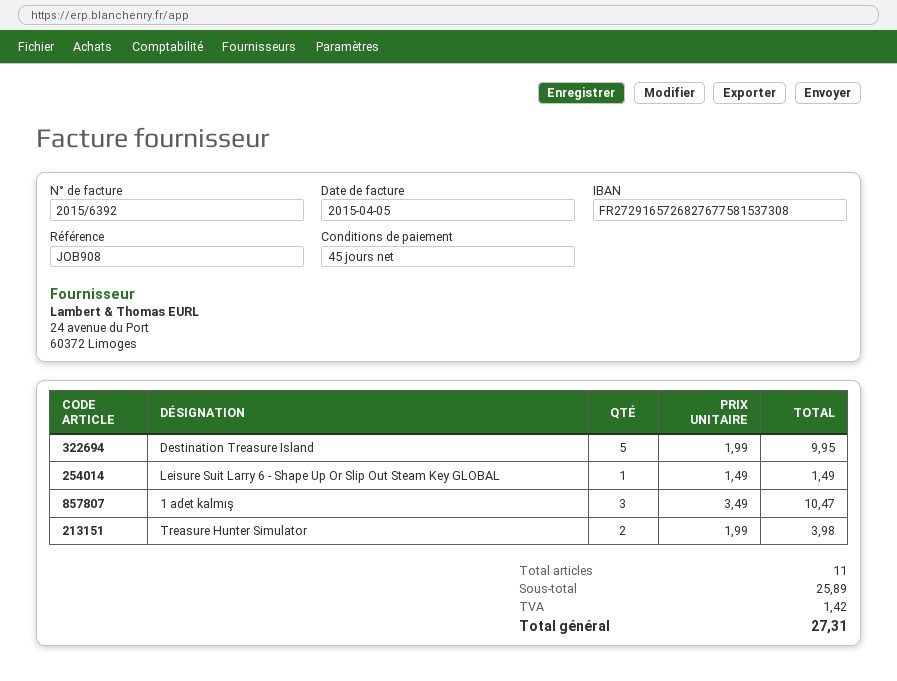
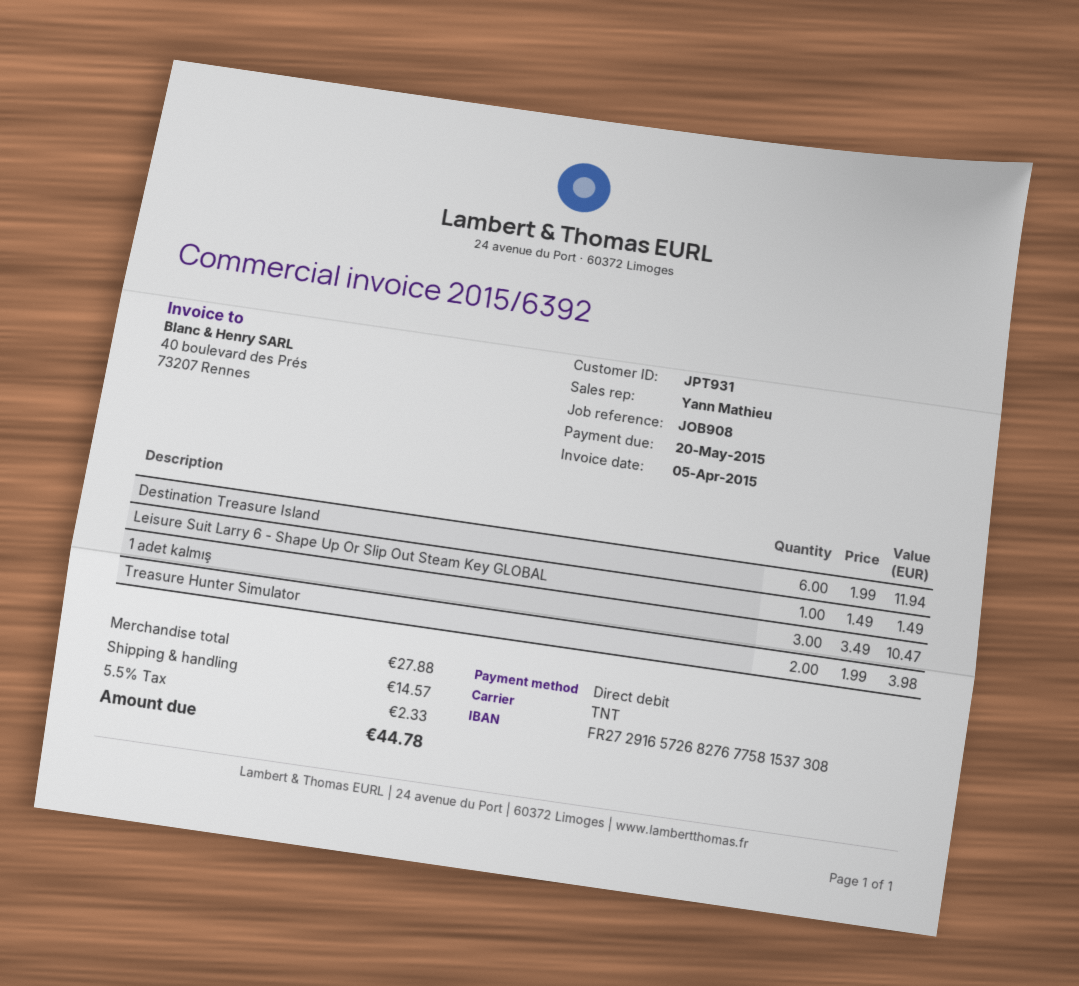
Destination Treasure Island: 5 x 1.99 = 9.95 -> 6 x 1.99 = 11.94
subtotal: 25.89 -> 27.88
shipping: none -> 14.57
tax: 1.42 -> 2.33
total: 27.31 -> 44.78

